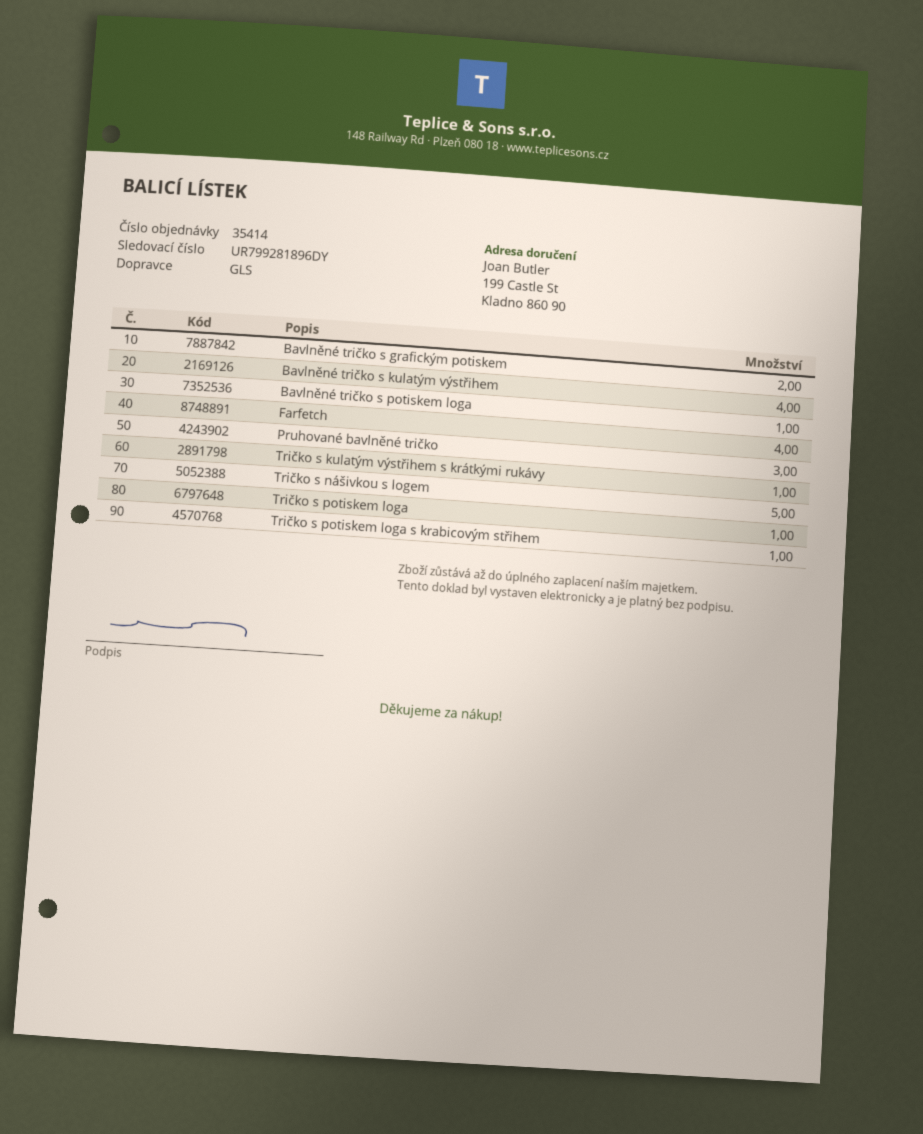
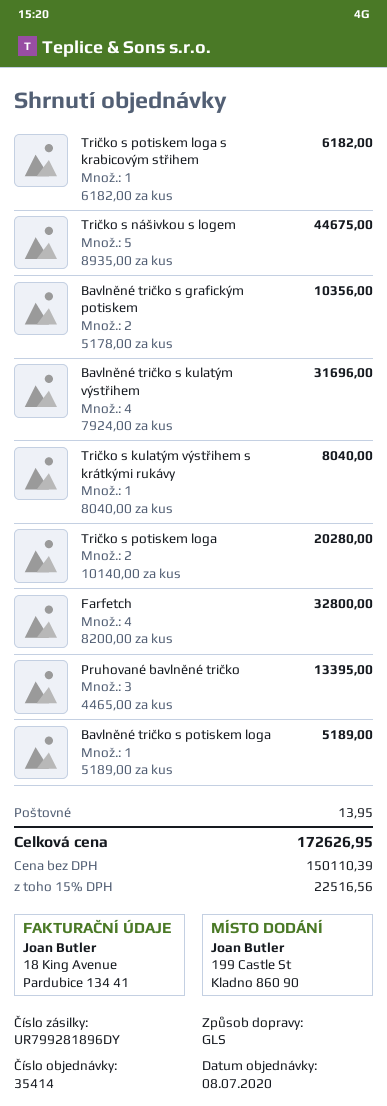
Tričko s potiskem loga: 1 -> 2

